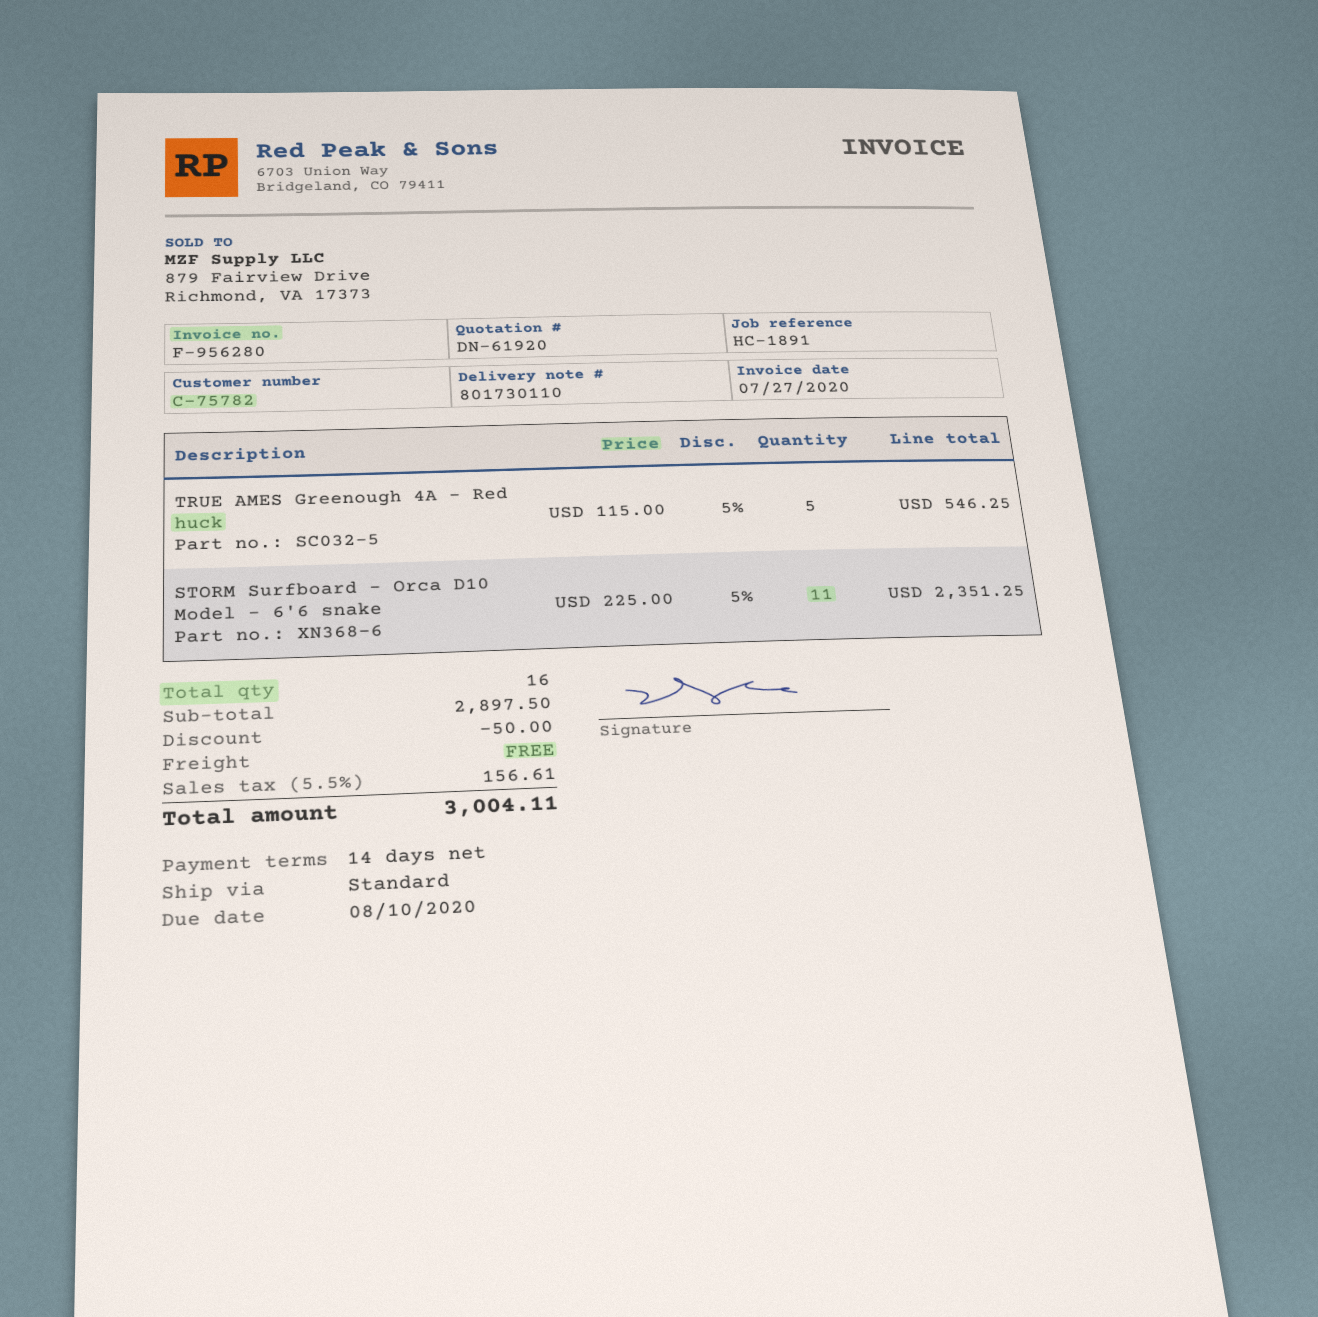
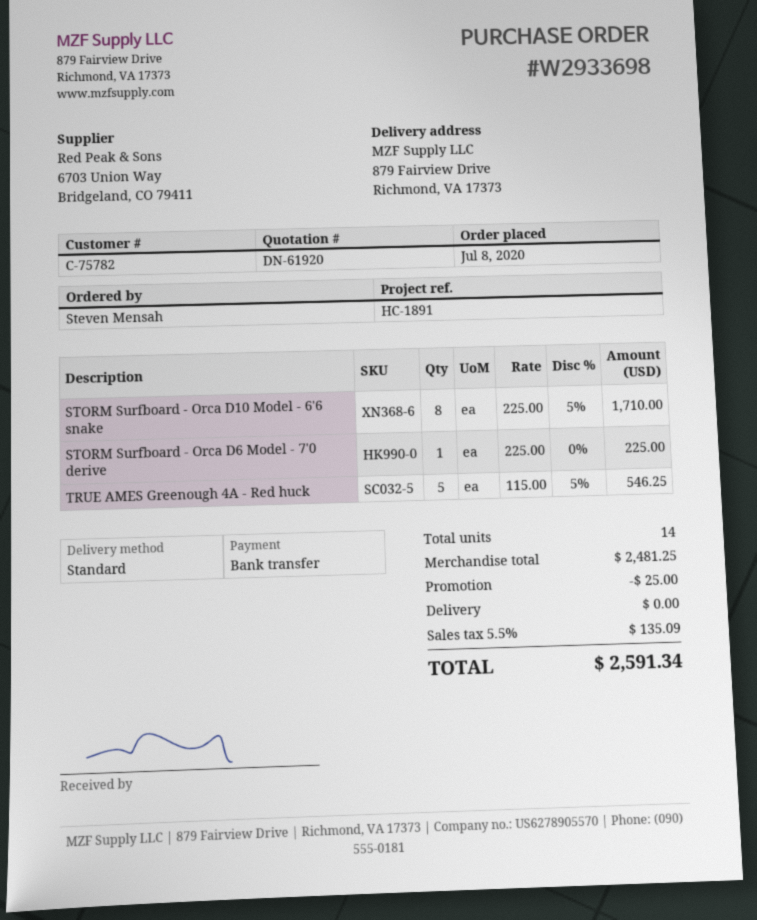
STORM Surfboard - Orca D10 Model - 6'6 snake: 11 x 225.00 - 5% = 2351.25 -> 8 x 225.00 - 5% = 1710.00
STORM Surfboard - Orca D6 Model - 7'0 derive: none -> 1 x 225.00 = 225.00
total quantity: 16 -> 14
subtotal: 2897.50 -> 2481.25
discount: 50.00 -> 25.00
tax: 5.5% = 156.61 -> 5.5% = 135.09
total: 3004.11 -> 2591.34

